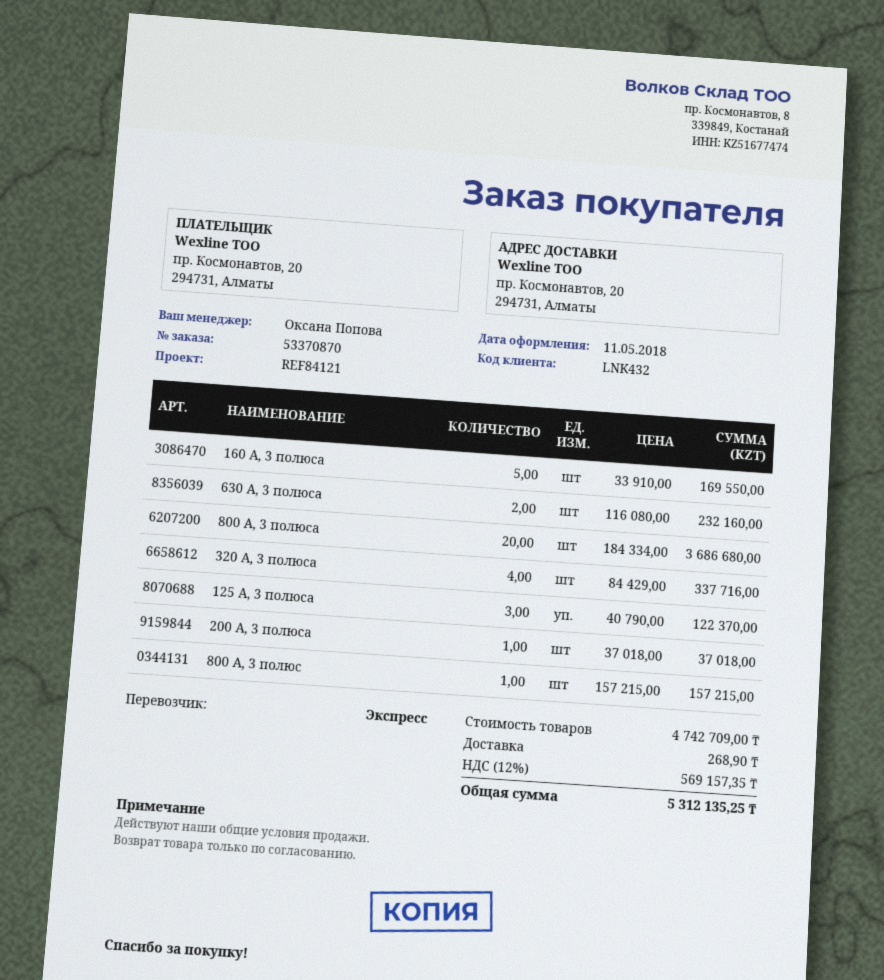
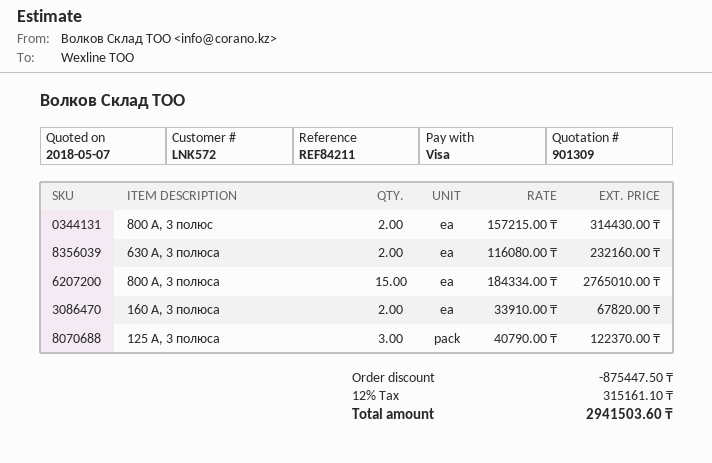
customer number: LNK432 -> LNK572
reference: REF84121 -> REF84211
160 А, 3 полюса: 5 x 33910.00 = 169550.00 -> 2 x 33910.00 = 67820.00
800 А, 3 полюса: 20 x 184334.00 = 3686680.00 -> 15 x 184334.00 = 2765010.00
320 А, 3 полюса: 4 x 84429.00 = 337716.00 -> none
200 А, 3 полюса: 1 x 37018.00 = 37018.00 -> none
800 А, 3 полюс: 1 x 157215.00 = 157215.00 -> 2 x 157215.00 = 314430.00
discount: none -> 875447.50
shipping: 268.90 -> none
tax: 12% = 569157.35 -> 12% = 315161.10
total: 5312135.25 -> 2941503.60

